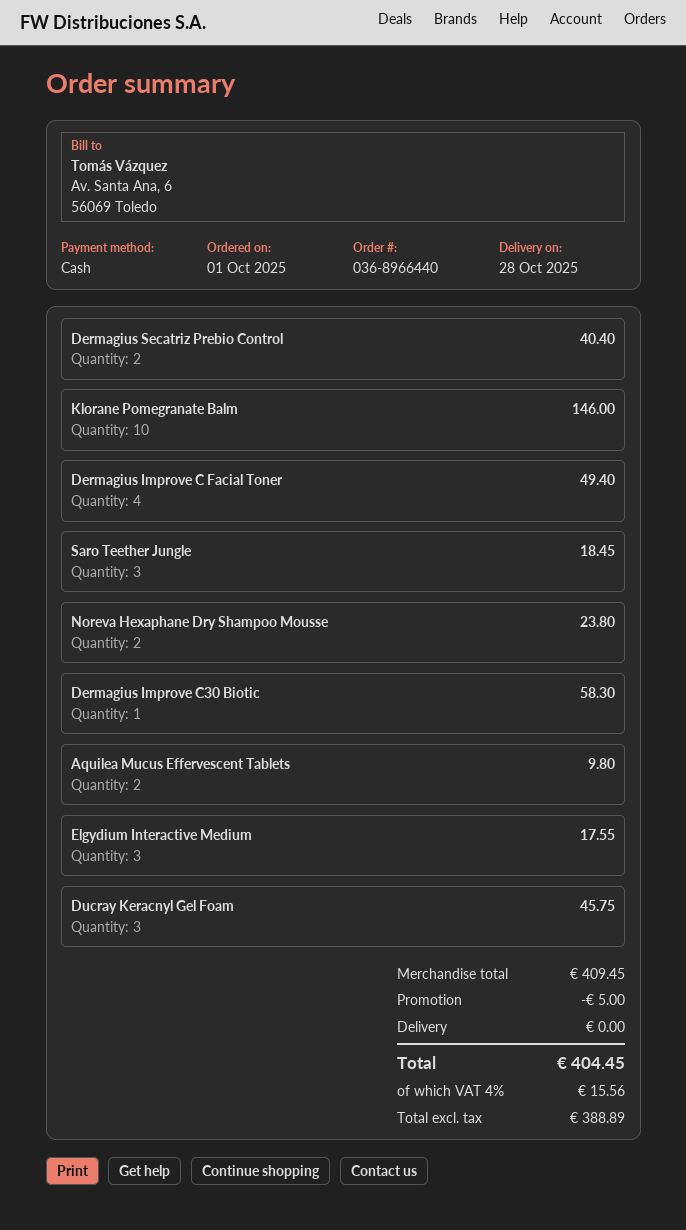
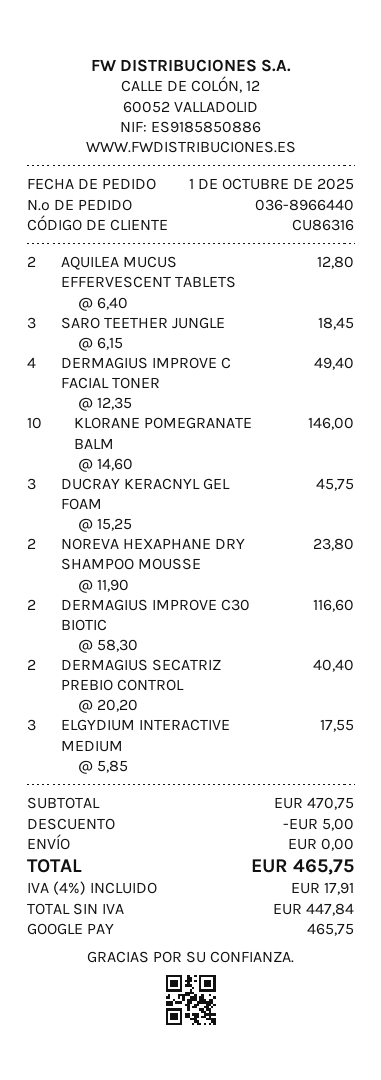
payment method: cash -> Google Pay
Dermagius Improve C30 Biotic: 1 for 58.30 -> 2 for 116.60
Aquilea Mucus Effervescent Tablets: 2 for 9.80 -> 2 for 12.80
subtotal: 409.45 -> 470.75
net: 388.89 -> 447.84
tax: 4% = 15.56 -> 4% = 17.91
total: 404.45 -> 465.75

